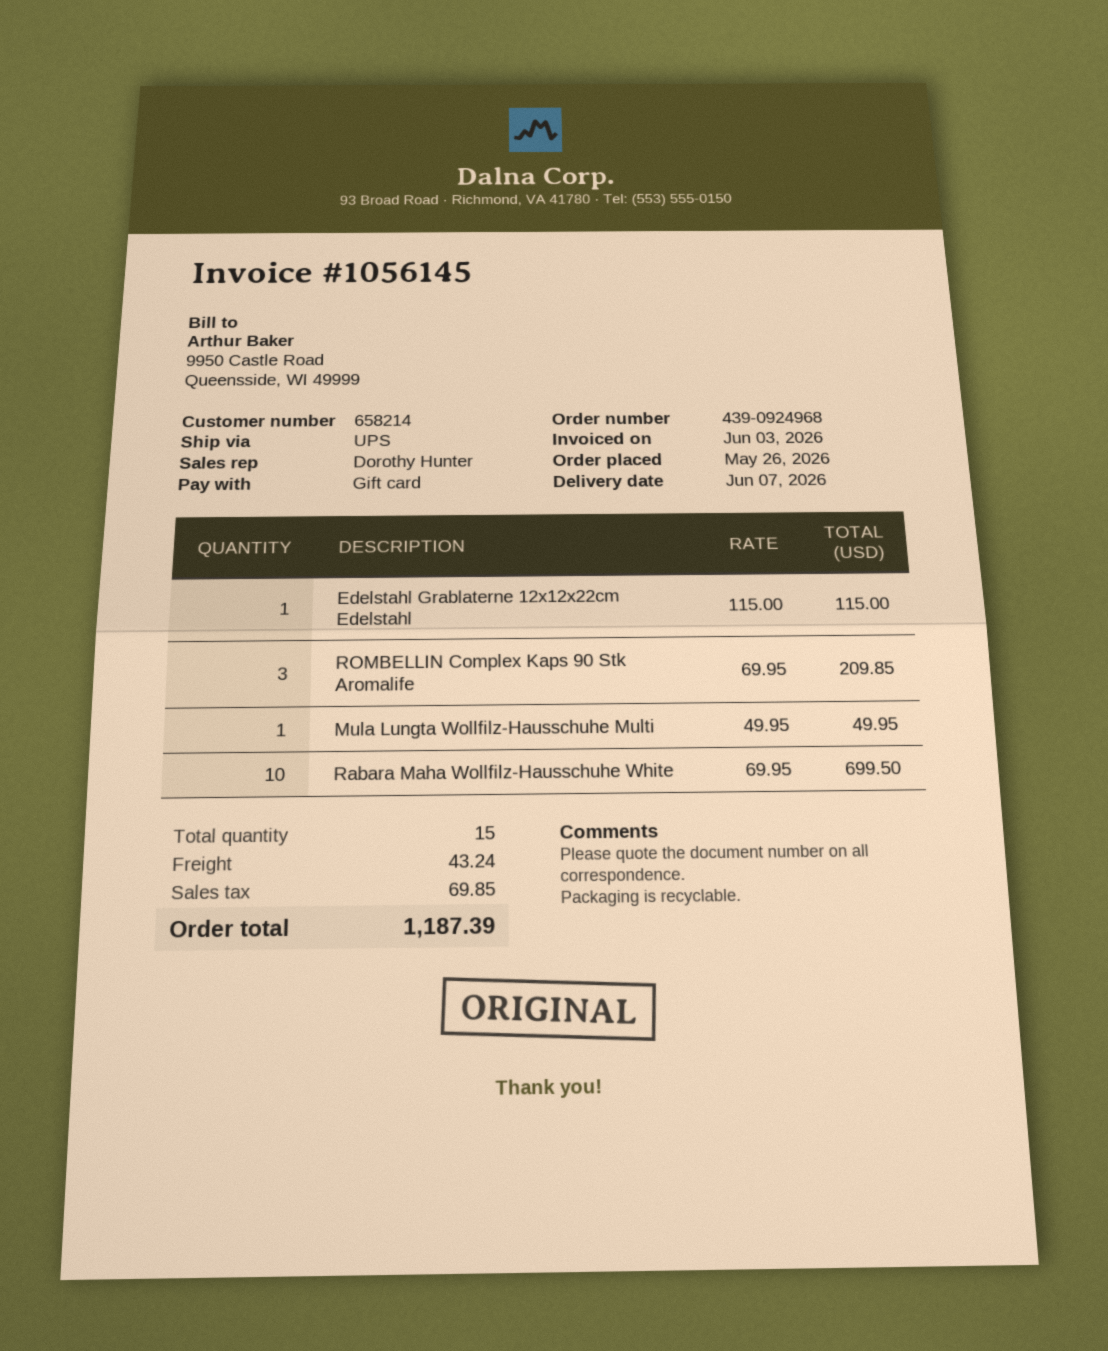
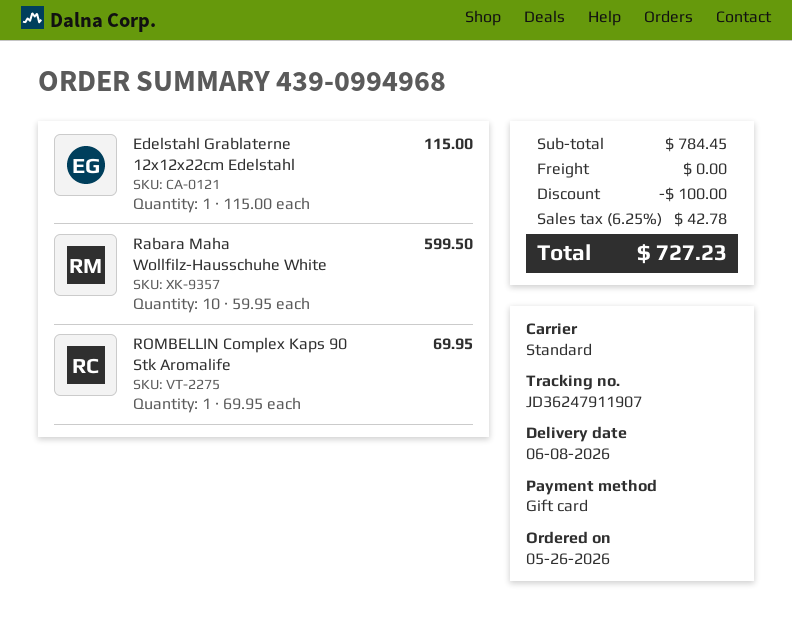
order number: 439-0924968 -> 439-0994968
delivery date: 2026-06-07 -> 2026-06-08
shipping method: UPS -> standard
ROMBELLIN Complex Kaps 90 Stk Aromalife: 3 x 69.95 = 209.85 -> 1 x 69.95 = 69.95
Mula Lungta Wollfilz-Hausschuhe Multi: 1 x 49.95 = 49.95 -> none
Rabara Maha Wollfilz-Hausschuhe White: 10 x 69.95 = 699.50 -> 10 x 59.95 = 599.50
discount: none -> 100.00
shipping: 43.24 -> 0.00
tax: 69.85 -> 42.78
total: 1187.39 -> 727.23

